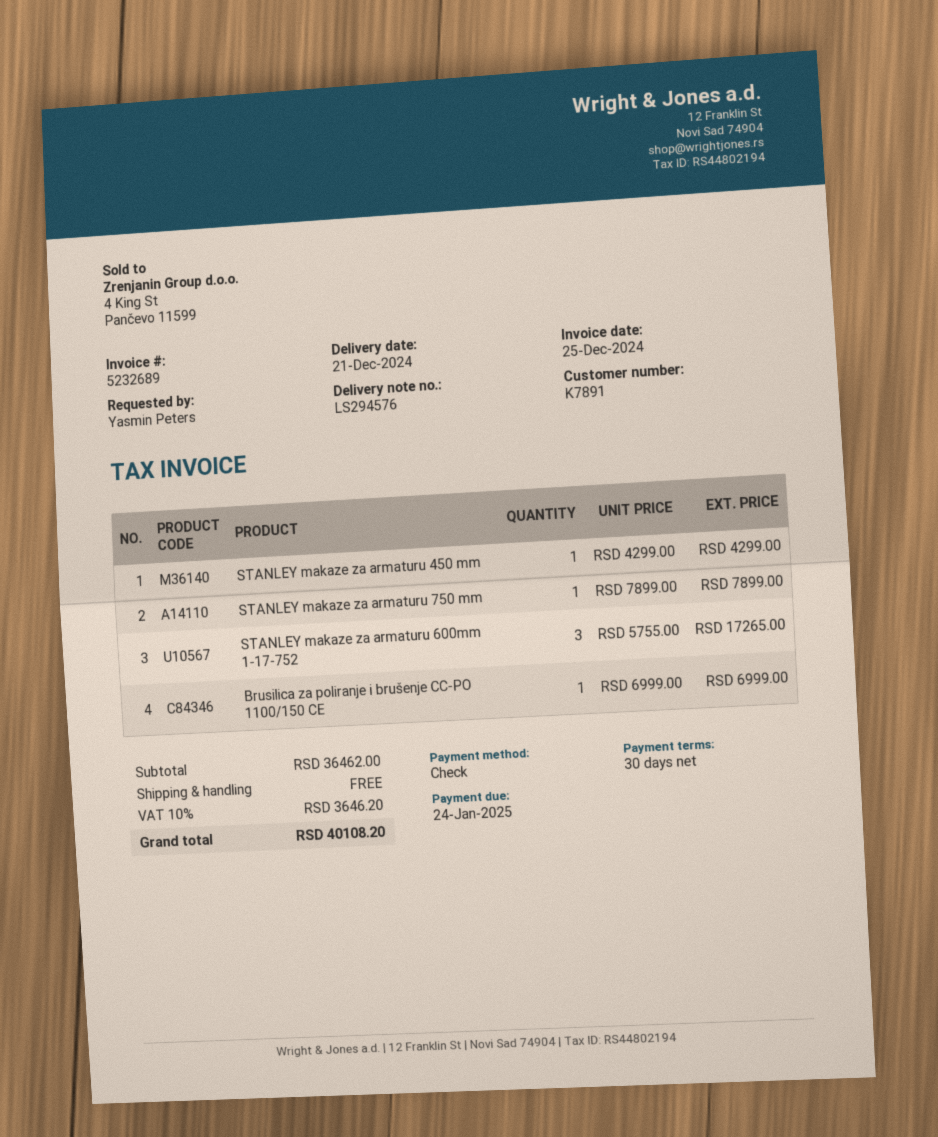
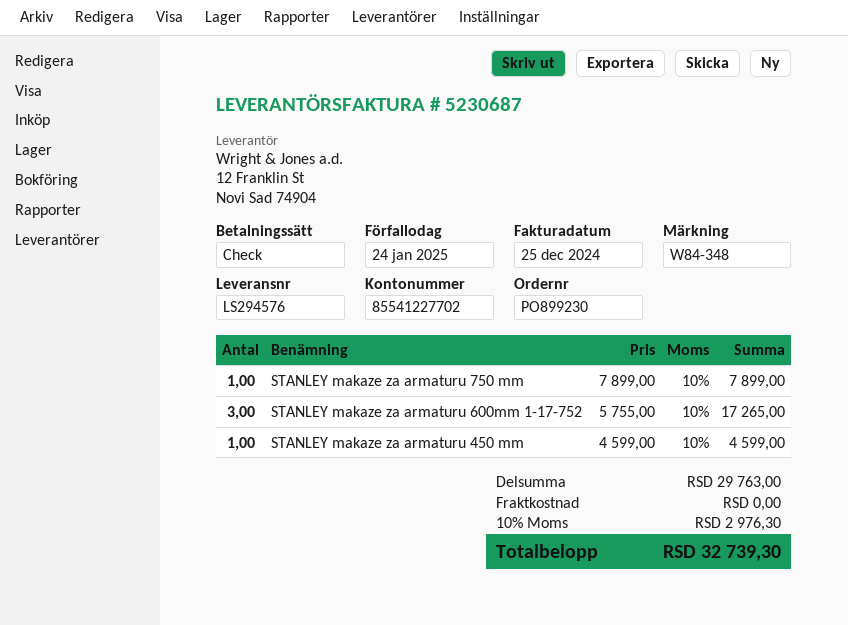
invoice number: 5232689 -> 5230687
STANLEY makaze za armaturu 450 mm: 1 x 4299.00 = 4299.00 -> 1 x 4599.00 = 4599.00
Brusilica za poliranje i brušenje CC-PO 1100/150 CE: 1 x 6999.00 = 6999.00 -> none
subtotal: 36462.00 -> 29763.00
tax: 10% = 3646.20 -> 10% = 2976.30
total: 40108.20 -> 32739.30

